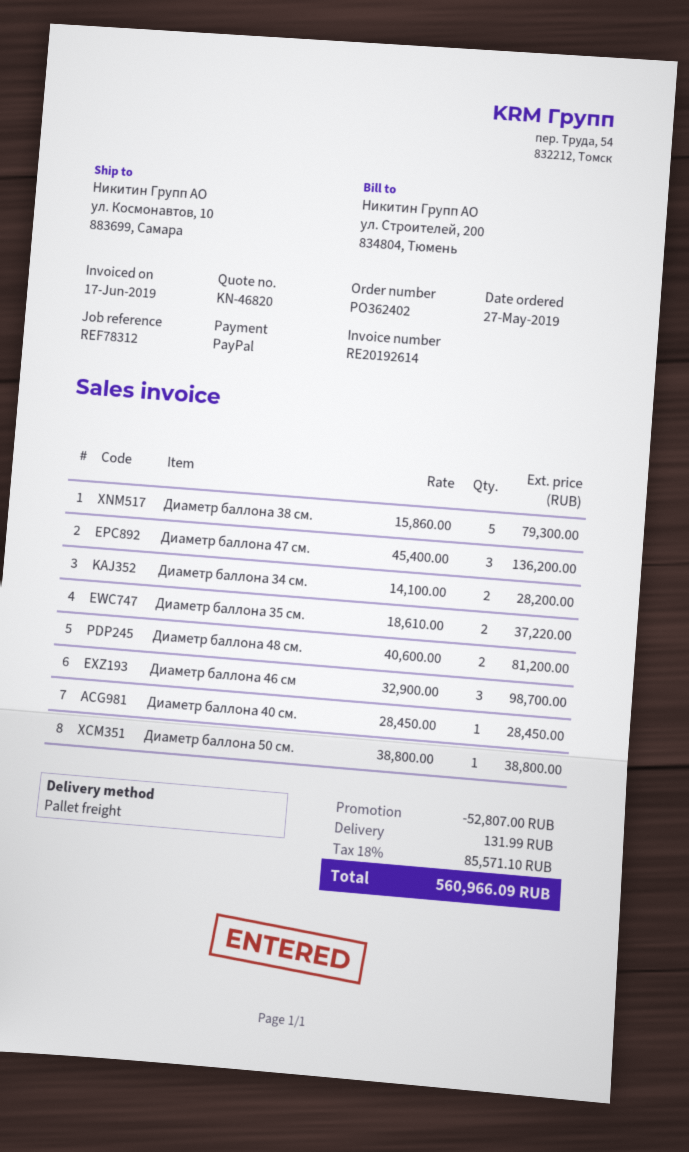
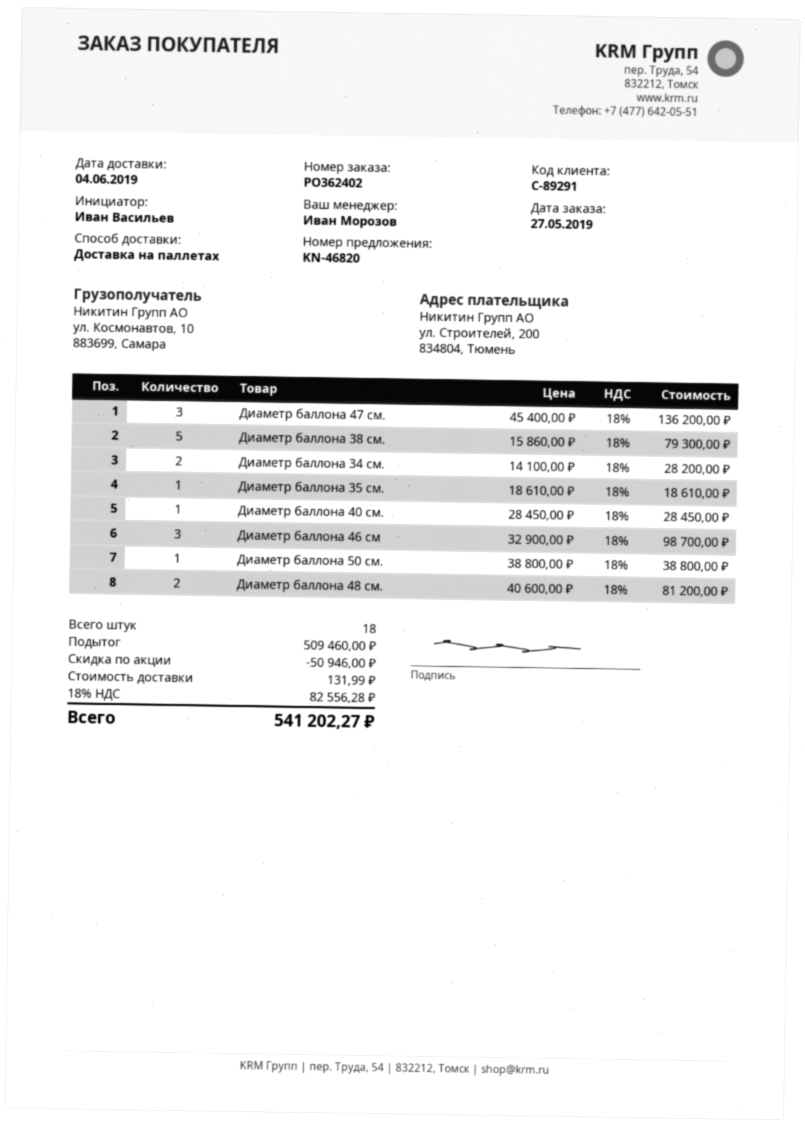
Диаметр баллона 35 см.: 2 x 18610.00 = 37220.00 -> 1 x 18610.00 = 18610.00
discount: 52807.00 -> 50946.00
tax: 18% = 85571.10 -> 18% = 82556.28
total: 560966.09 -> 541202.27

